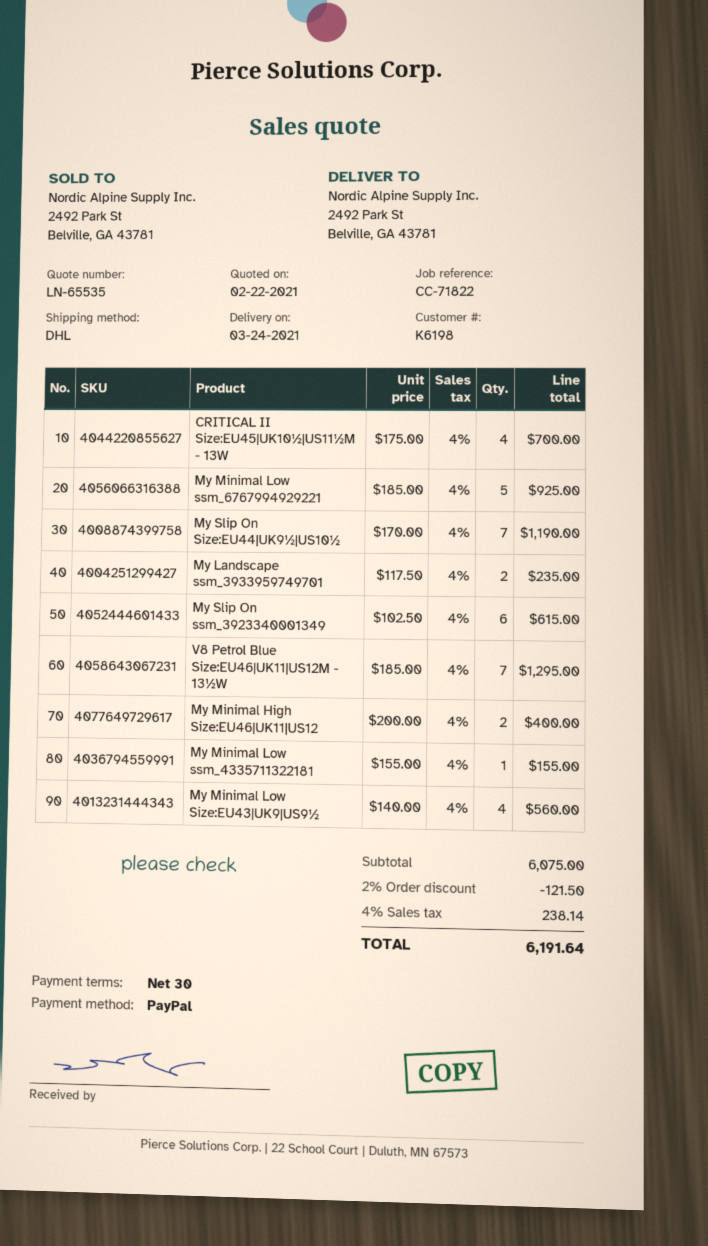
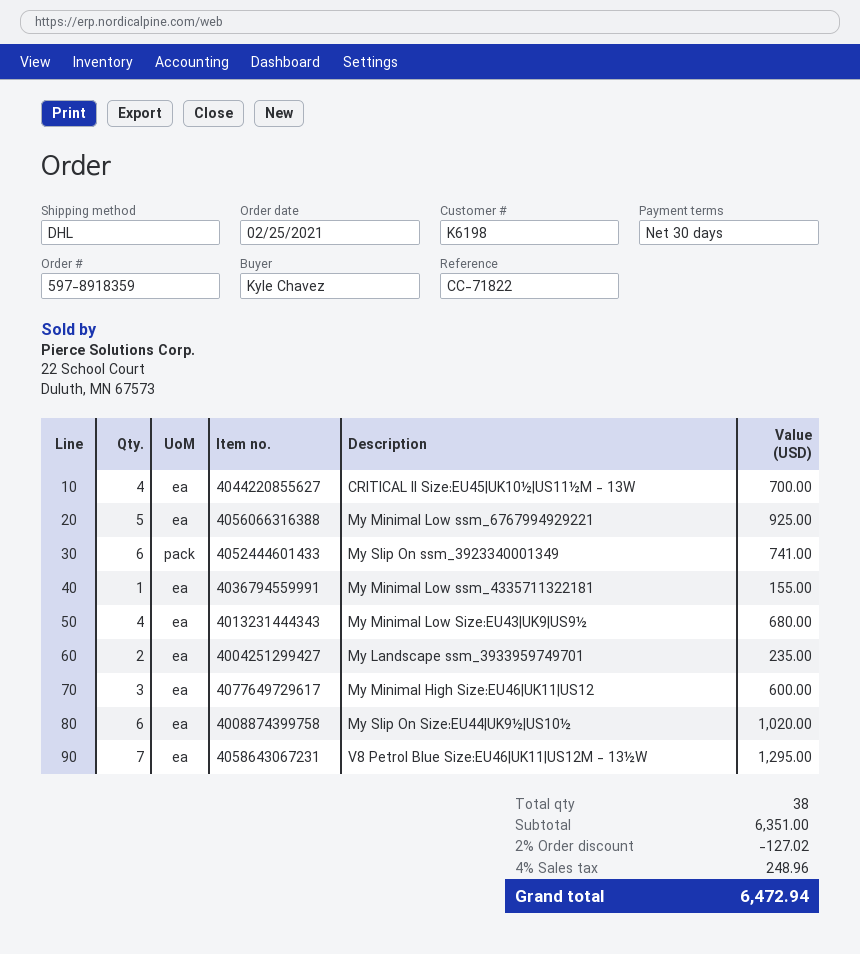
My Slip On Size:EU44|UK9½|US10½: 7 for 1190.00 -> 6 for 1020.00
My Slip On ssm_3923340001349: 6 for 615.00 -> 6 for 741.00
My Minimal High Size:EU46|UK11|US12: 2 for 400.00 -> 3 for 600.00
My Minimal Low Size:EU43|UK9|US9½: 4 for 560.00 -> 4 for 680.00
subtotal: 6075.00 -> 6351.00
discount: 2% = 121.50 -> 2% = 127.02
tax: 4% = 238.14 -> 4% = 248.96
total: 6191.64 -> 6472.94

